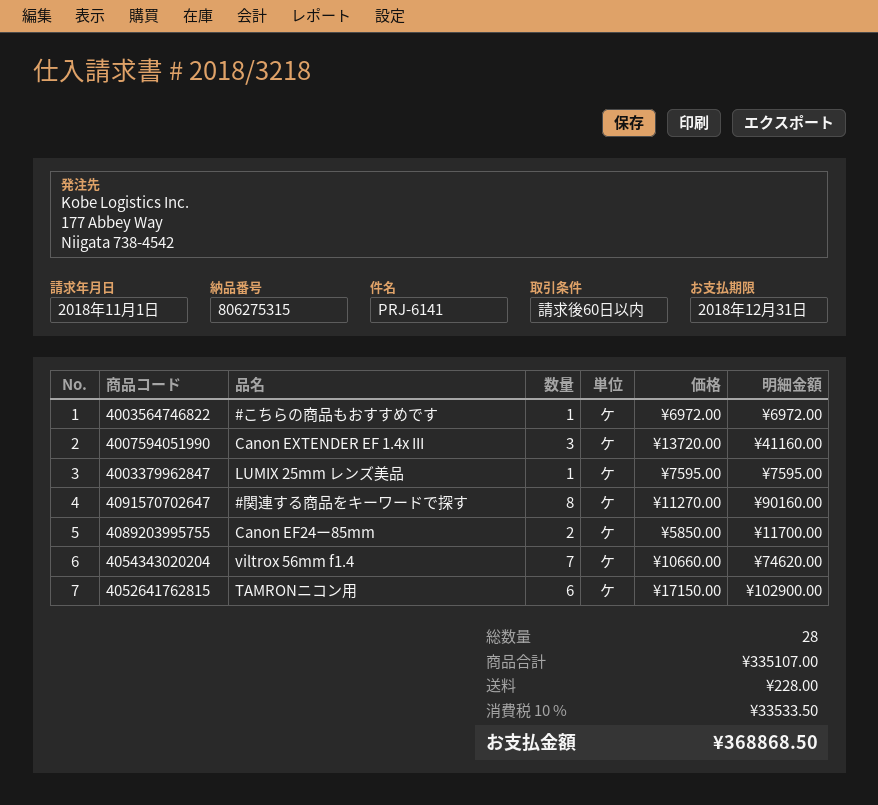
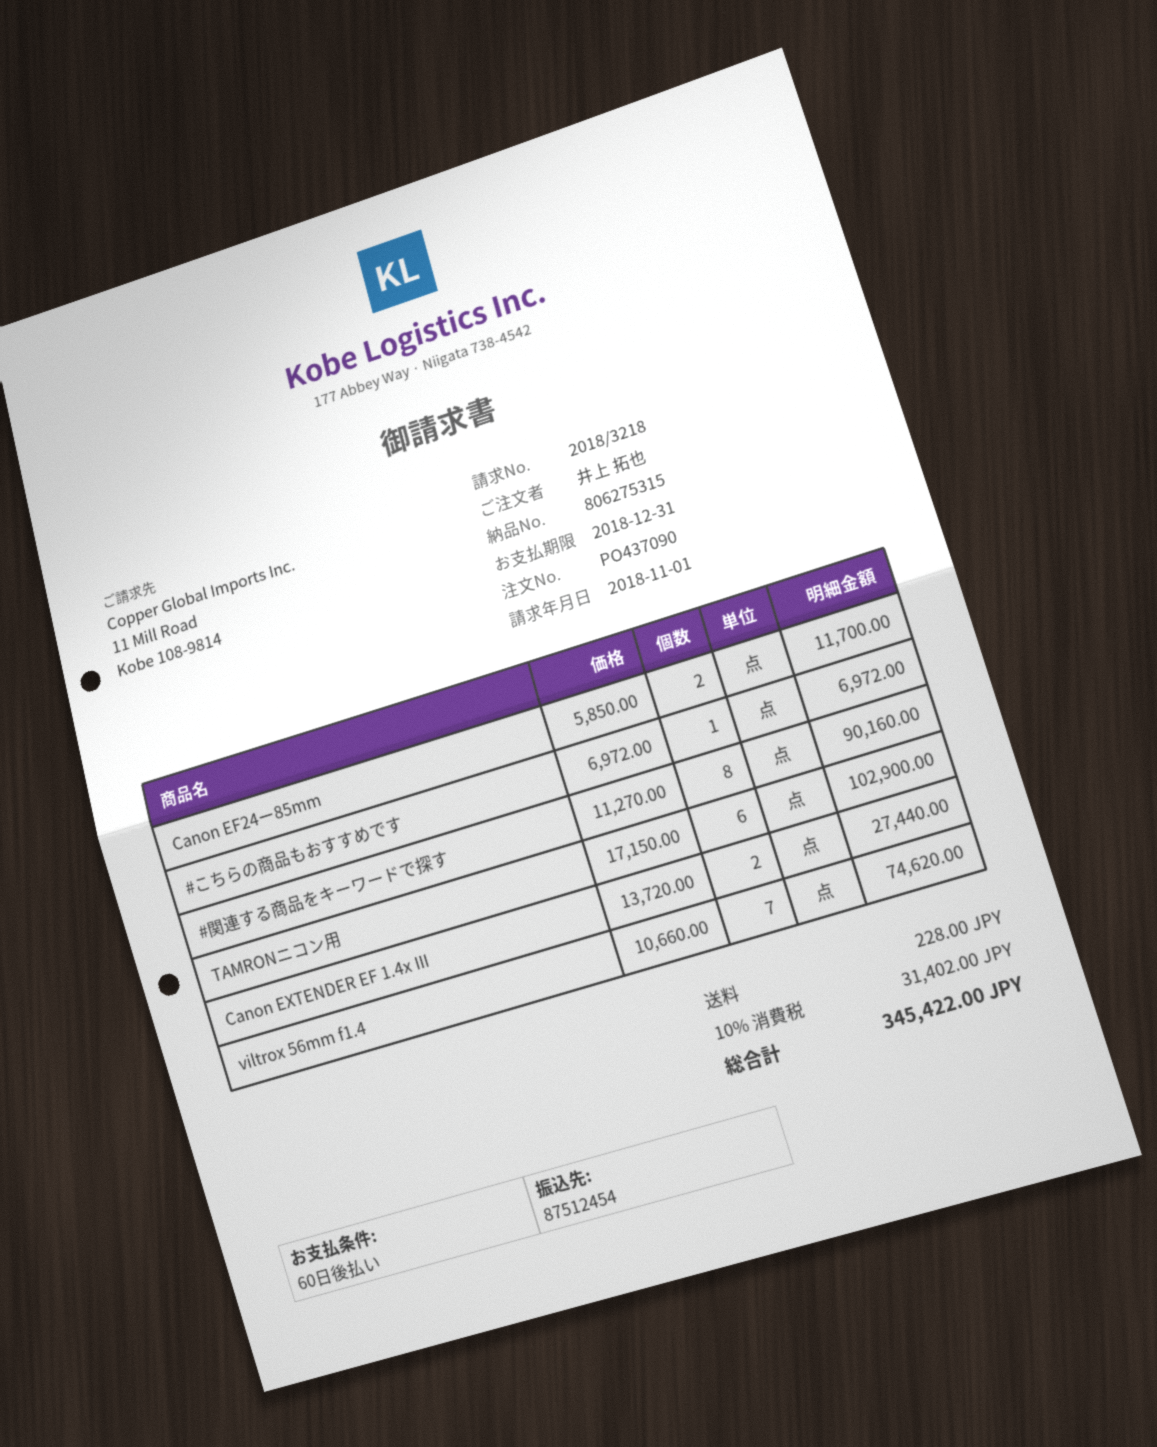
Canon EXTENDER EF 1.4x III: 3 x 13720.00 = 41160.00 -> 2 x 13720.00 = 27440.00
LUMIX 25mm レンズ美品: 1 x 7595.00 = 7595.00 -> none
tax: 10% = 33533.50 -> 10% = 31402.00
total: 368868.50 -> 345422.00

